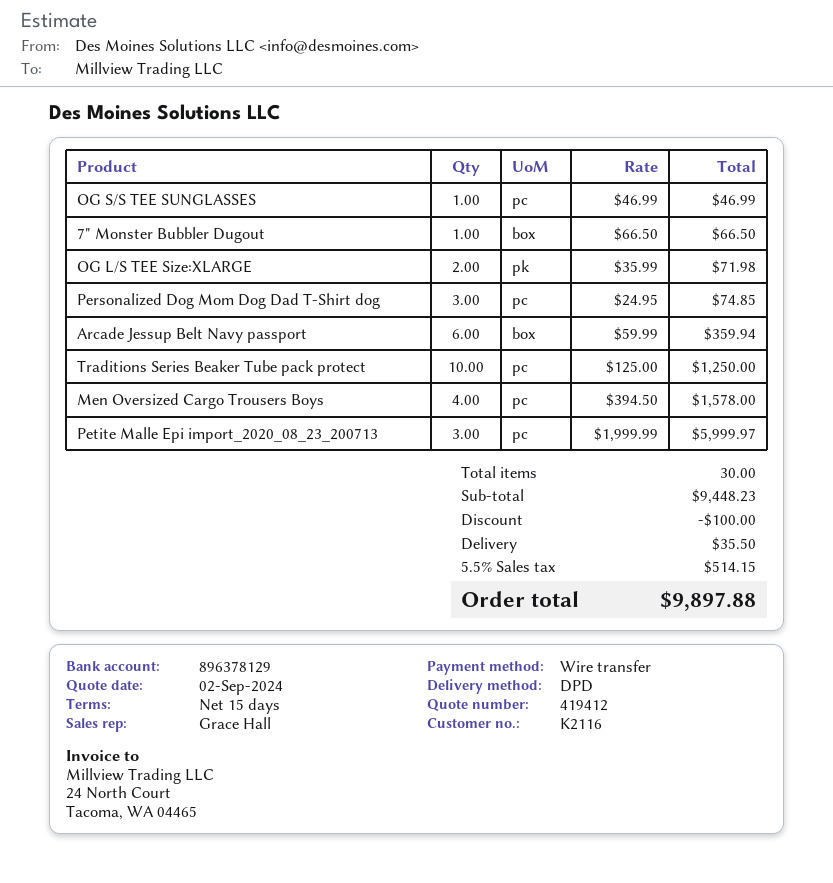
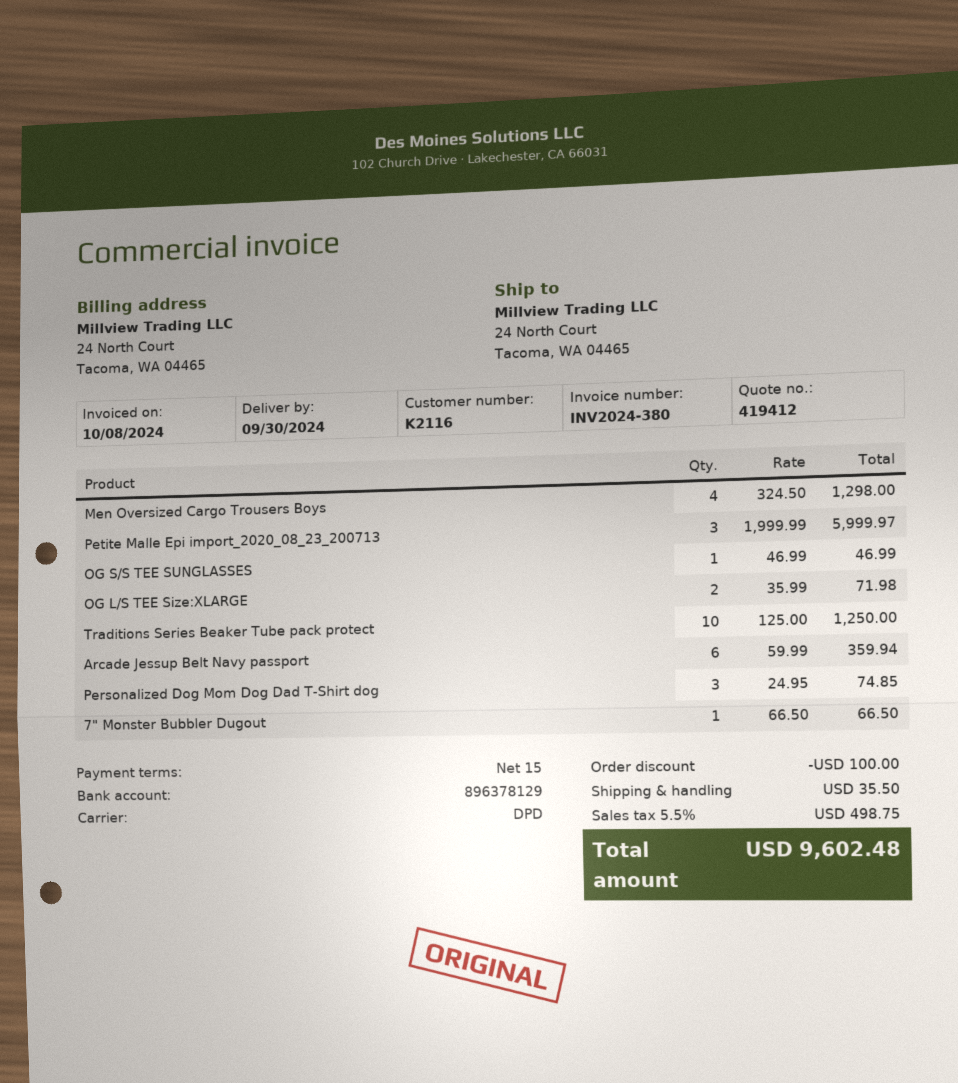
Men Oversized Cargo Trousers Boys: 4 x 394.50 = 1578.00 -> 4 x 324.50 = 1298.00
tax: 5.5% = 514.15 -> 5.5% = 498.75
total: 9897.88 -> 9602.48

